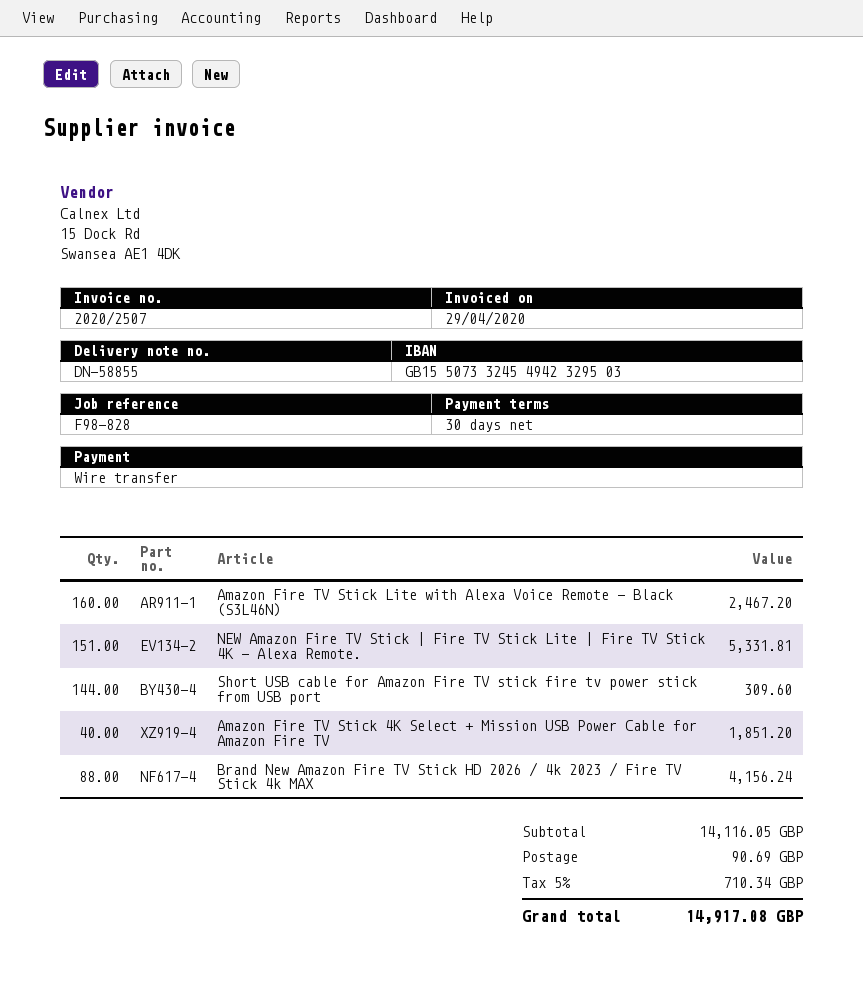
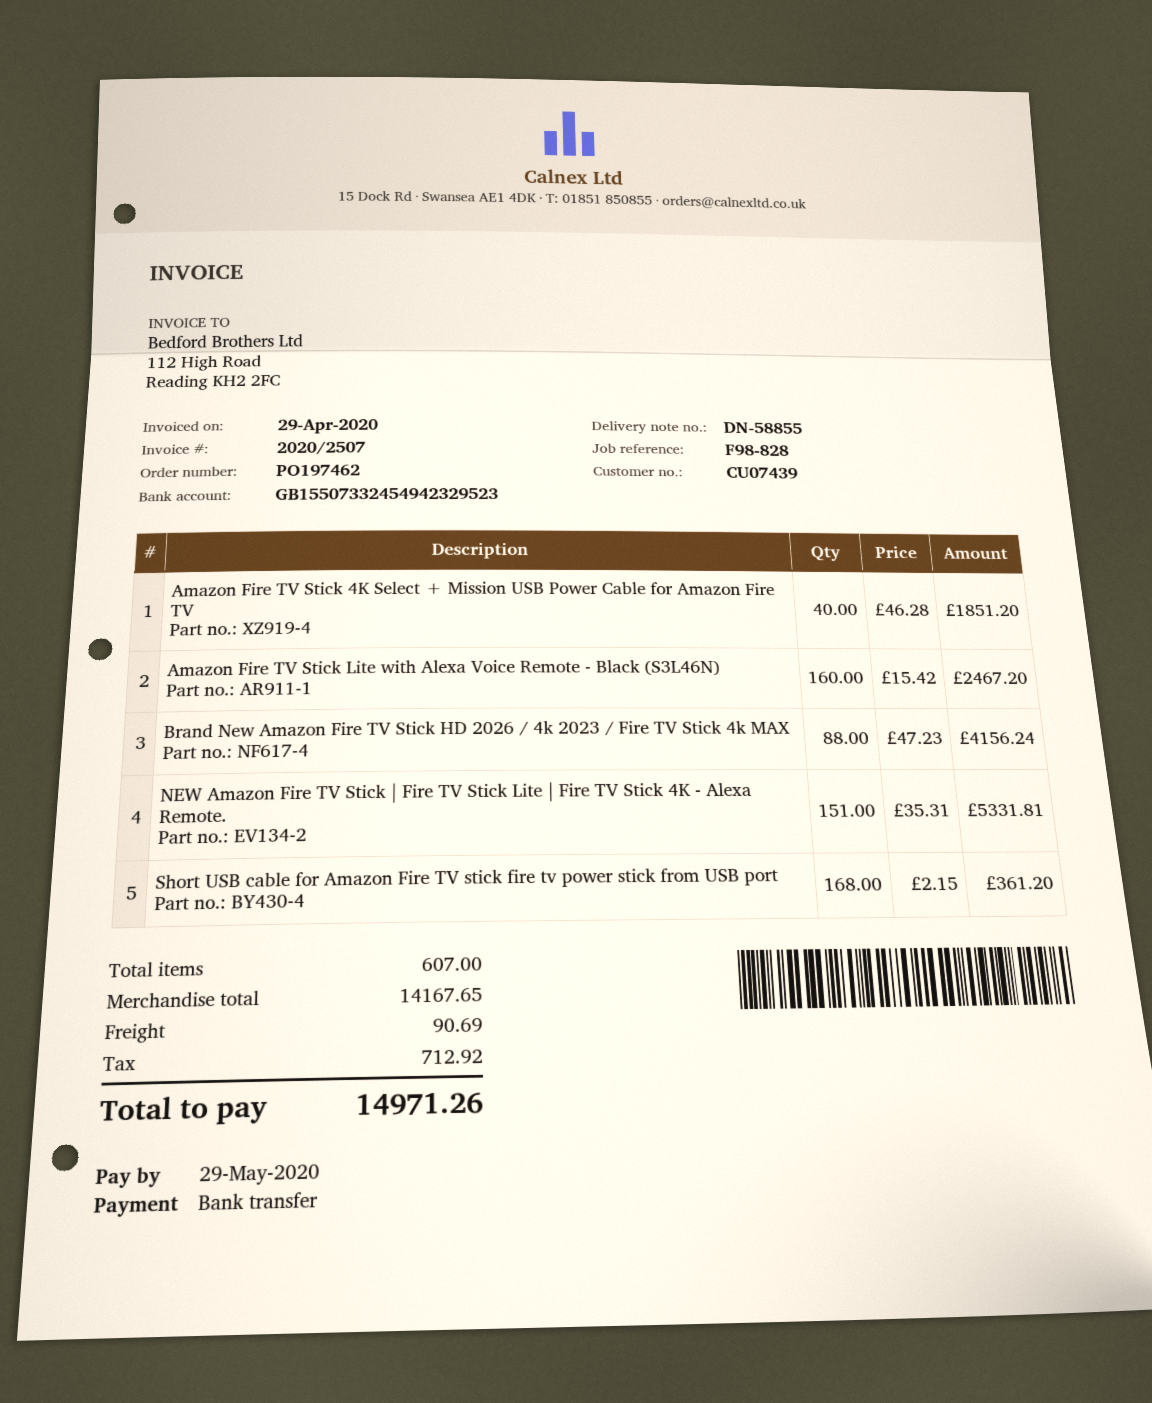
bank account: GB15507332454942329503 -> GB15507332454942329523
Short USB cable for Amazon Fire TV stick fire tv power stick from USB port: 144 for 309.60 -> 168 for 361.20
subtotal: 14116.05 -> 14167.65
tax: 710.34 -> 712.92
total: 14917.08 -> 14971.26

